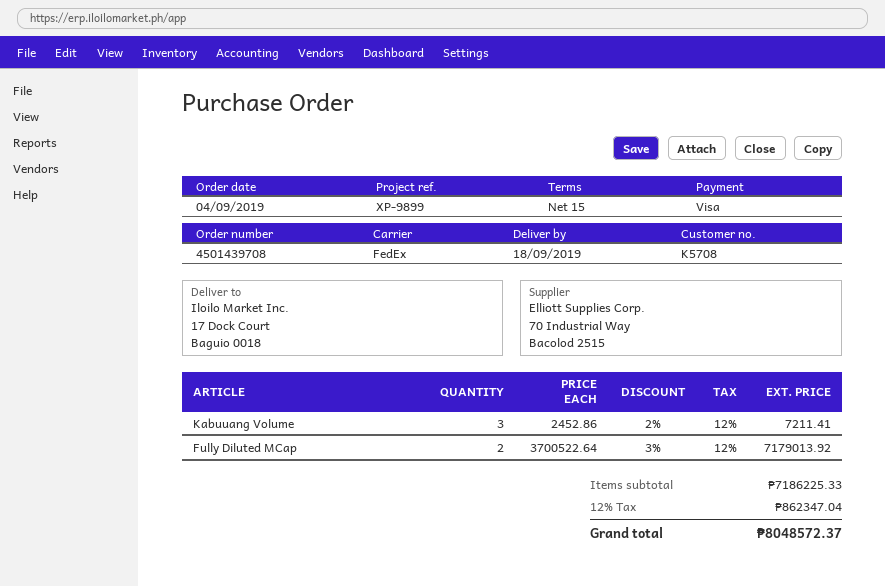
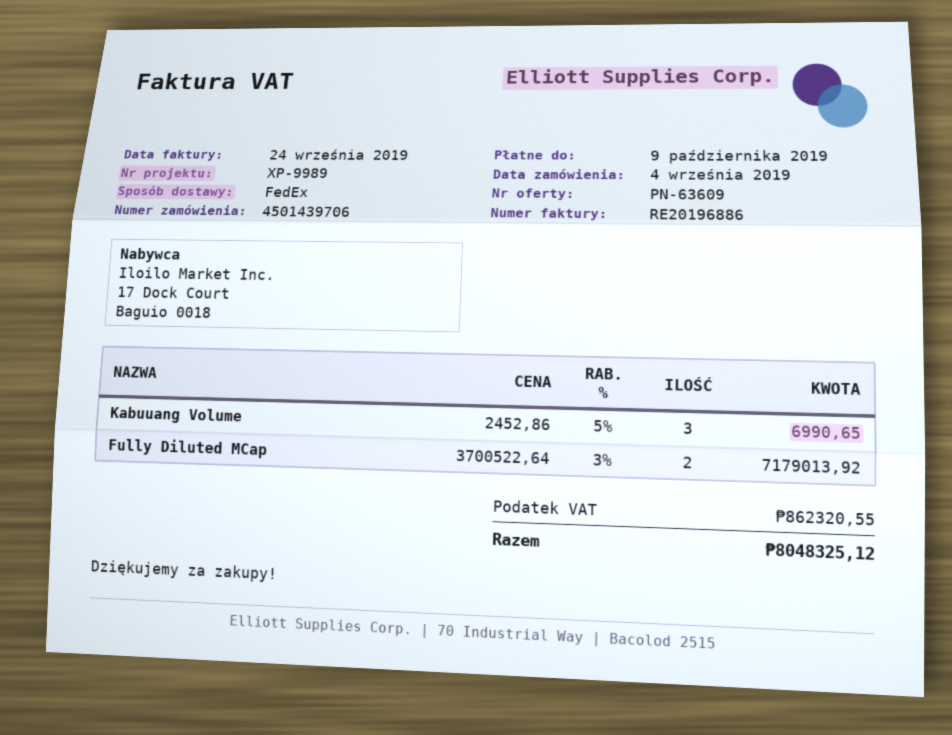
order number: 4501439708 -> 4501439706
reference: XP-9899 -> XP-9989
Kabuuang Volume: 3 x 2452.86 - 2% = 7211.41 -> 3 x 2452.86 - 5% = 6990.65
tax: 862347.04 -> 862320.55
total: 8048572.37 -> 8048325.12

